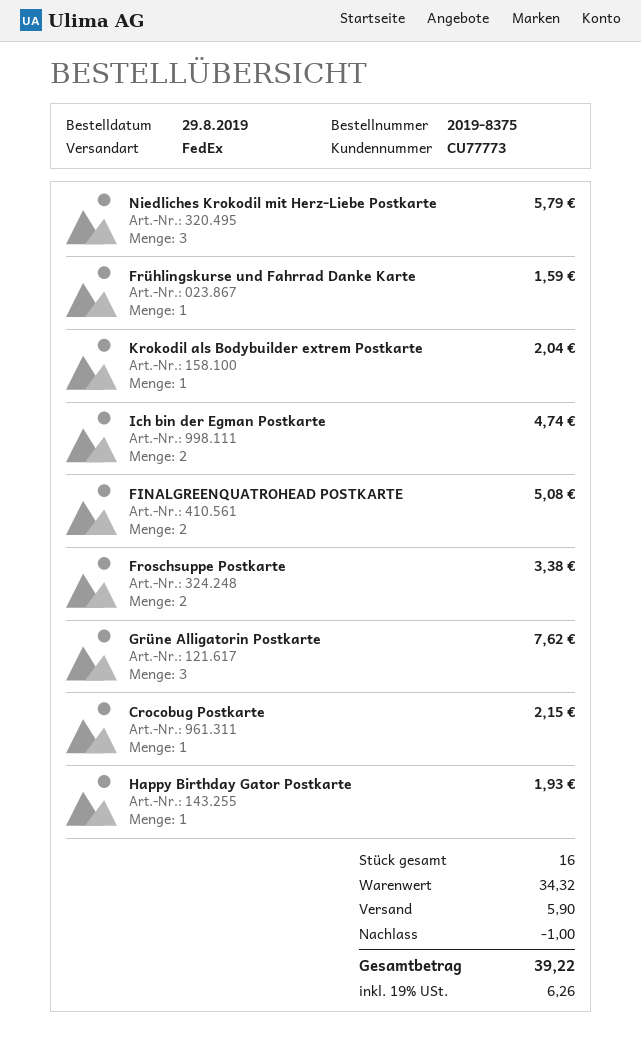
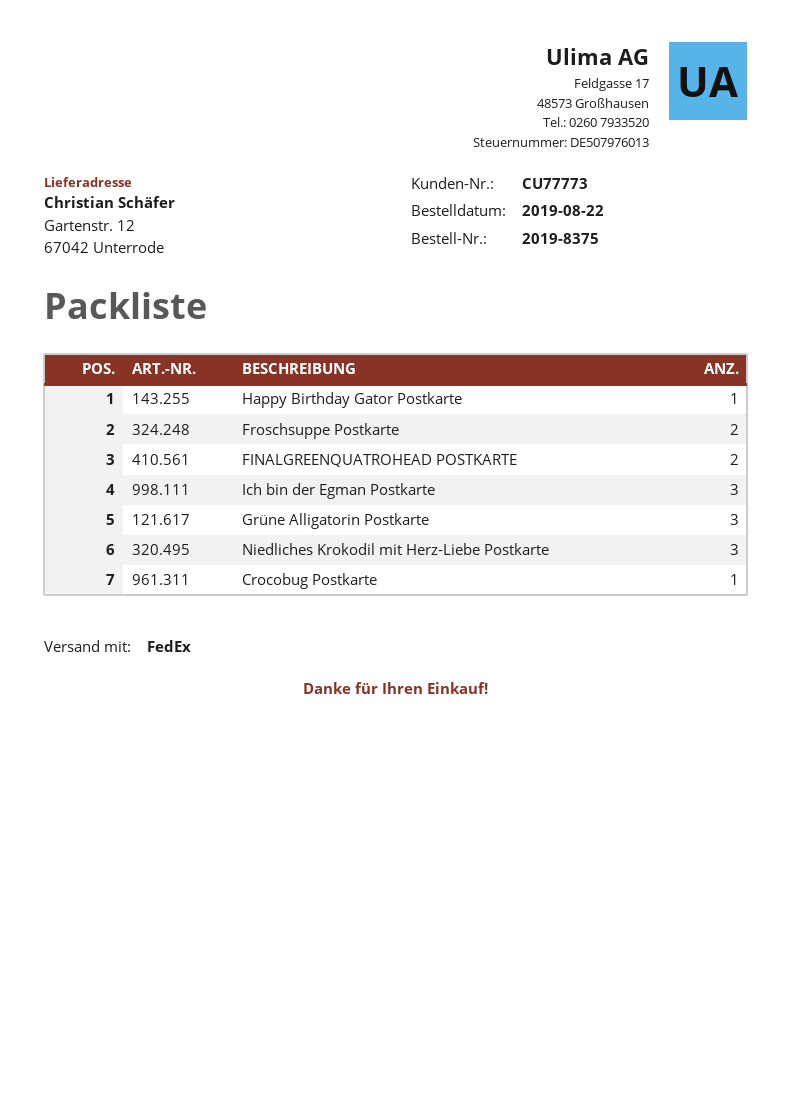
order date: 2019-08-29 -> 2019-08-22
Frühlingskurse und Fahrrad Danke Karte: 1 -> none
Krokodil als Bodybuilder extrem Postkarte: 1 -> none
Ich bin der Egman Postkarte: 2 -> 3

